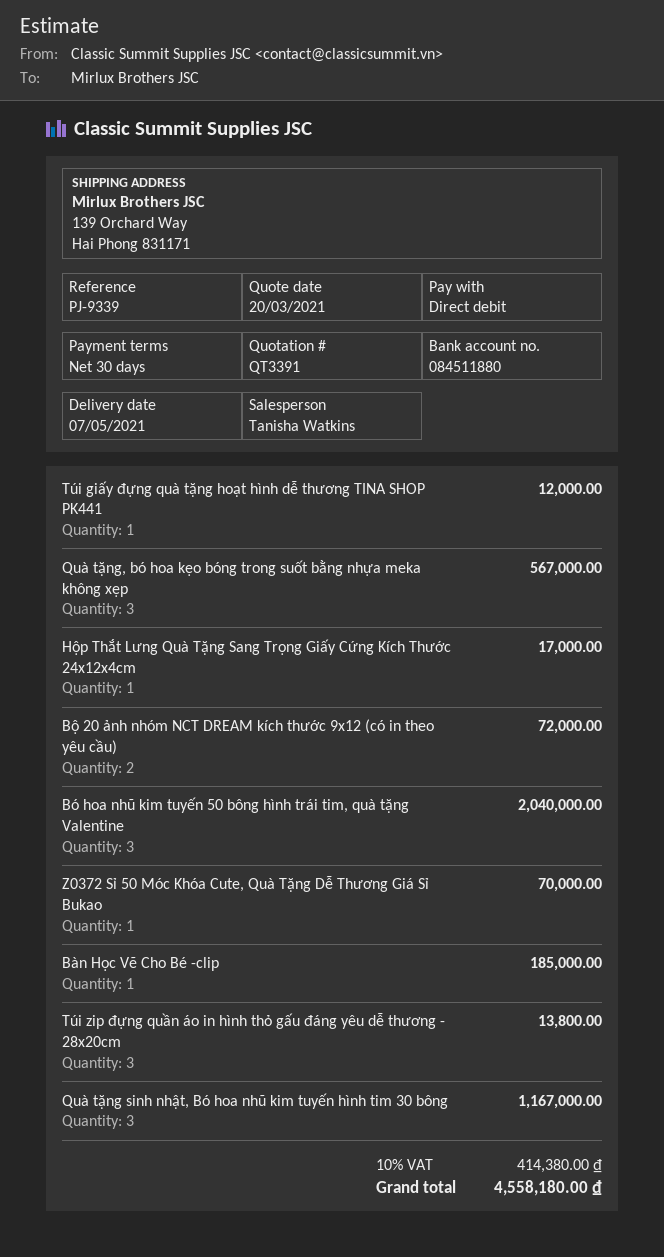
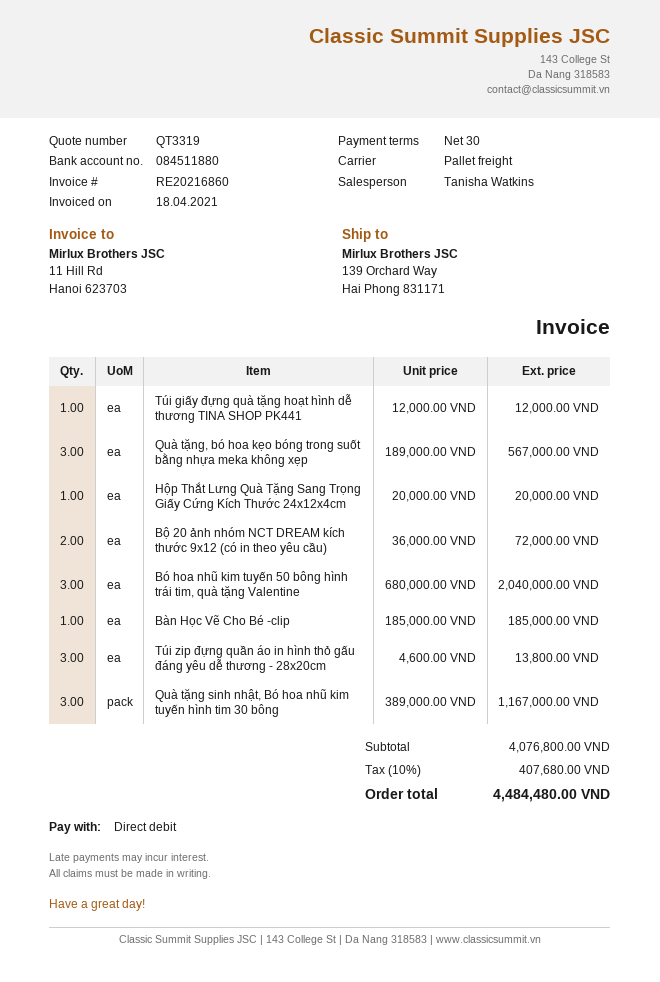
quote number: QT3391 -> QT3319
Hộp Thắt Lưng Quà Tặng Sang Trọng Giấy Cứng Kích Thước 24x12x4cm: 1 for 17000.00 -> 1 for 20000.00
Z0372 Sỉ 50 Móc Khóa Cute, Quà Tặng Dễ Thương Giá Sỉ Bukao: 1 for 70000.00 -> none
tax: 10% = 414380.00 -> 10% = 407680.00
total: 4558180.00 -> 4484480.00

